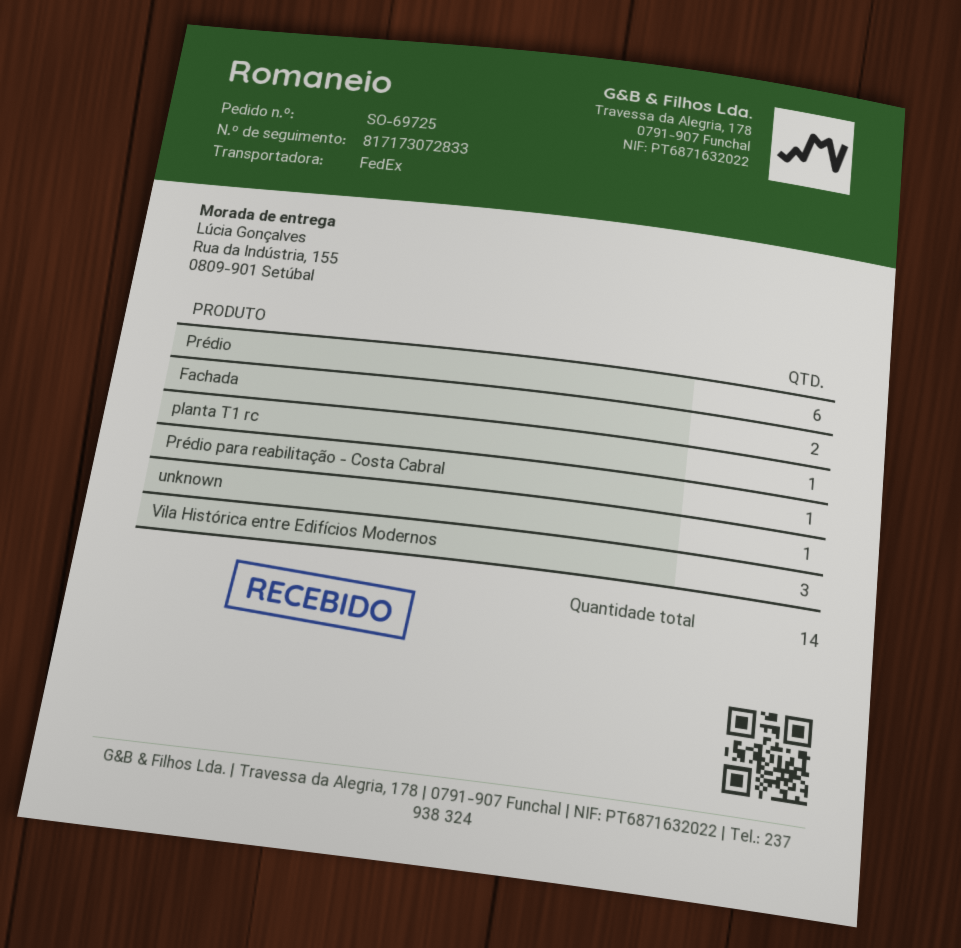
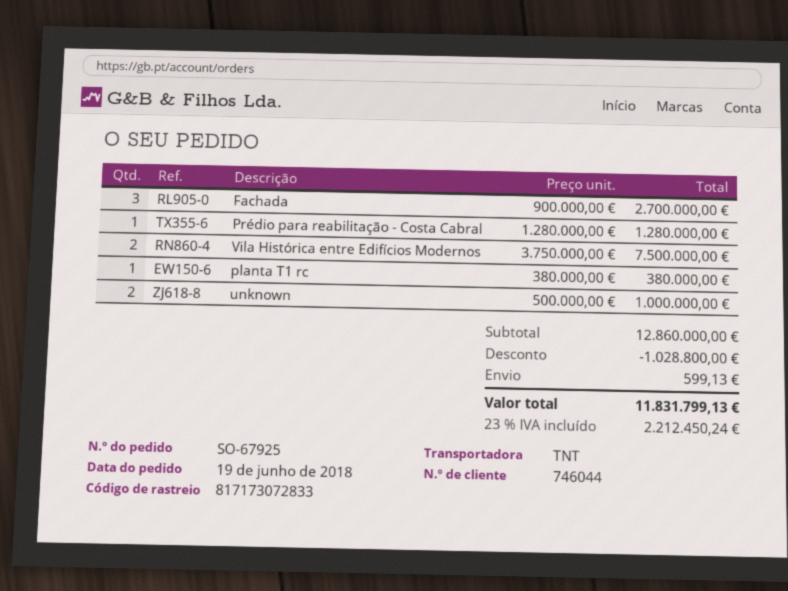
order number: SO-69725 -> SO-67925
shipping method: FedEx -> TNT
Prédio: 6 -> none
Fachada: 2 -> 3
unknown: 1 -> 2
Vila Histórica entre Edifícios Modernos: 3 -> 2

